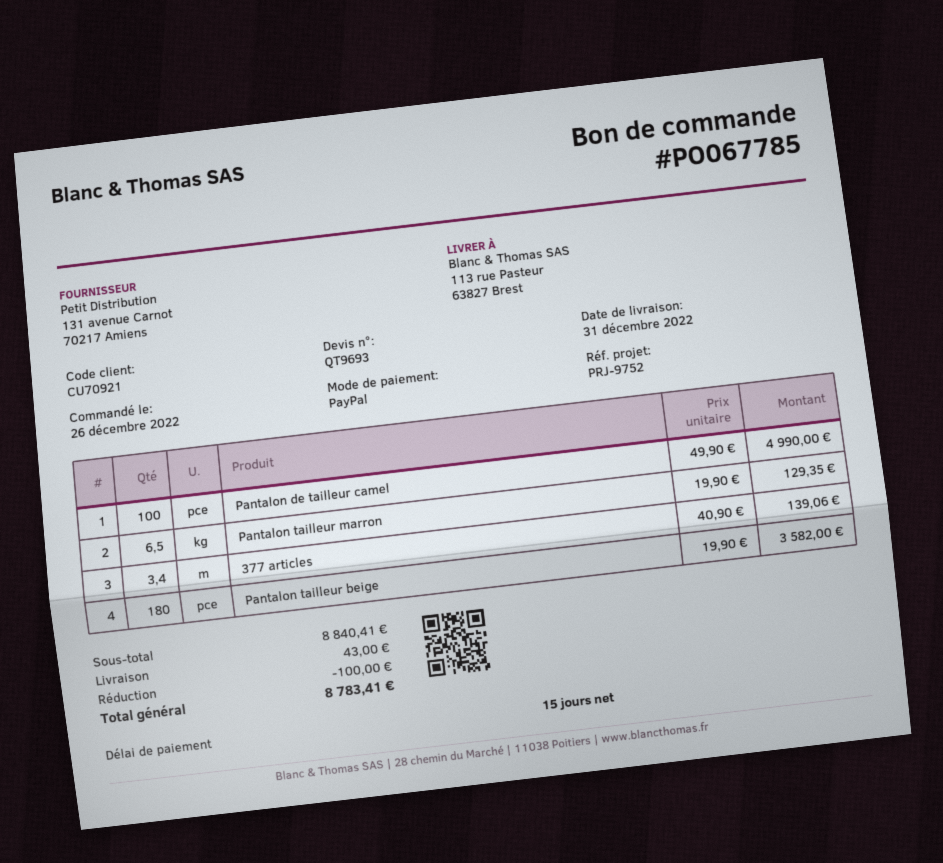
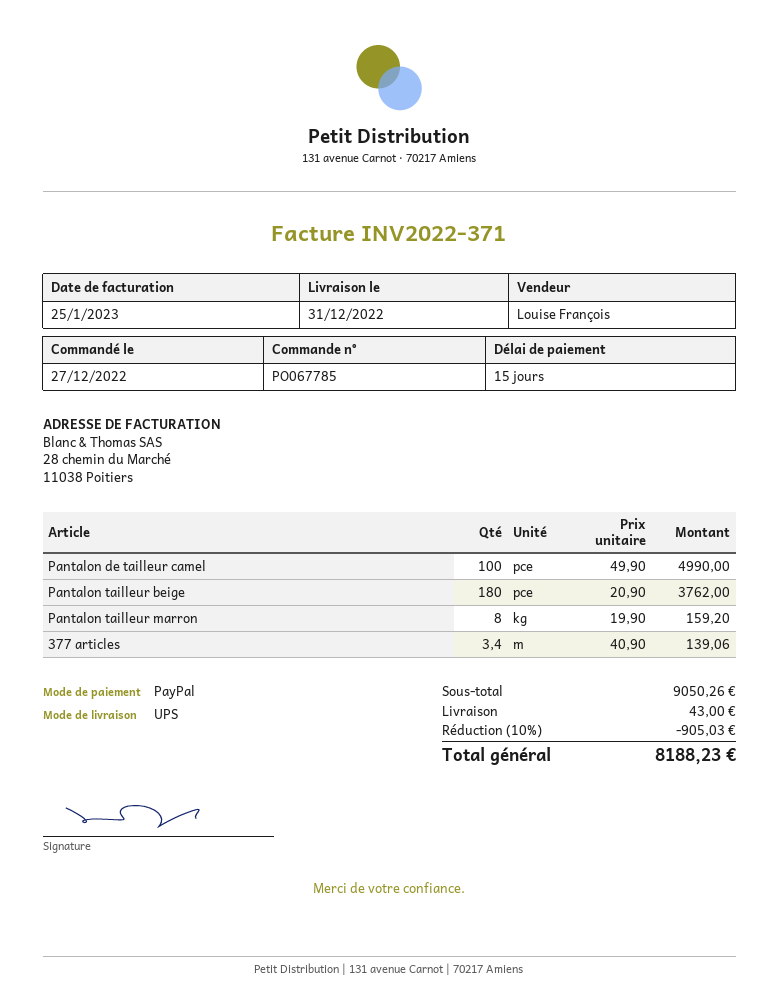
order date: 2022-12-26 -> 2022-12-27
Pantalon tailleur marron: 6.5 x 19.90 = 129.35 -> 8 x 19.90 = 159.20
Pantalon tailleur beige: 180 x 19.90 = 3582.00 -> 180 x 20.90 = 3762.00
subtotal: 8840.41 -> 9050.26
discount: 100.00 -> 905.03
total: 8783.41 -> 8188.23

